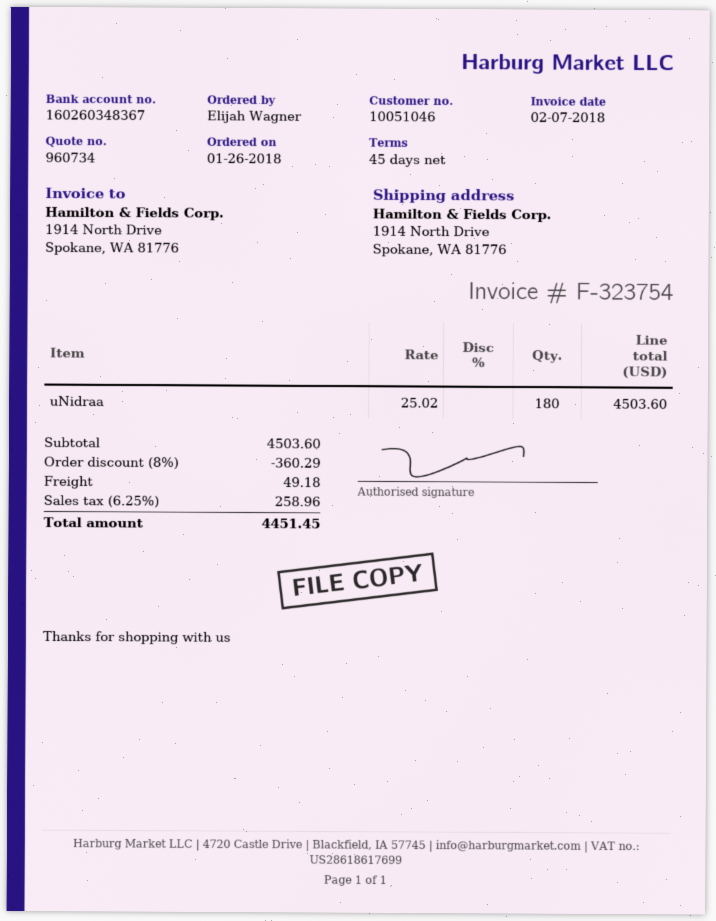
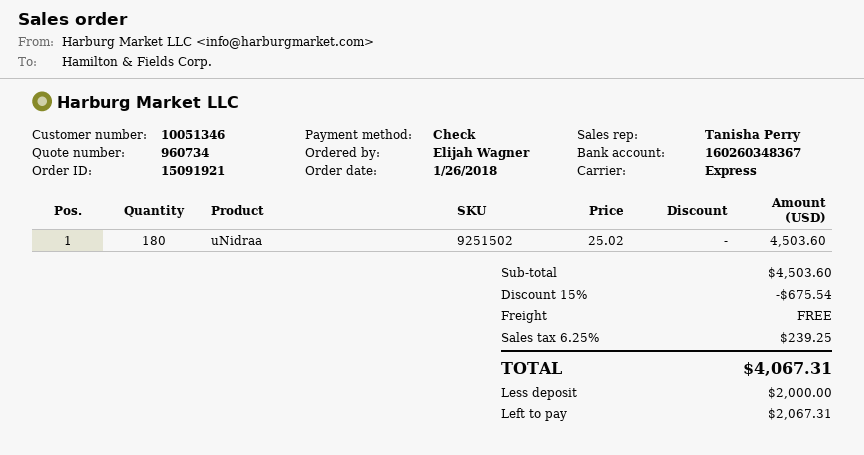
customer number: 10051046 -> 10051346
discount: 8% = 360.29 -> 15% = 675.54
shipping: 49.18 -> 0.00
tax: 6.25% = 258.96 -> 6.25% = 239.25
total: 4451.45 -> 4067.31

